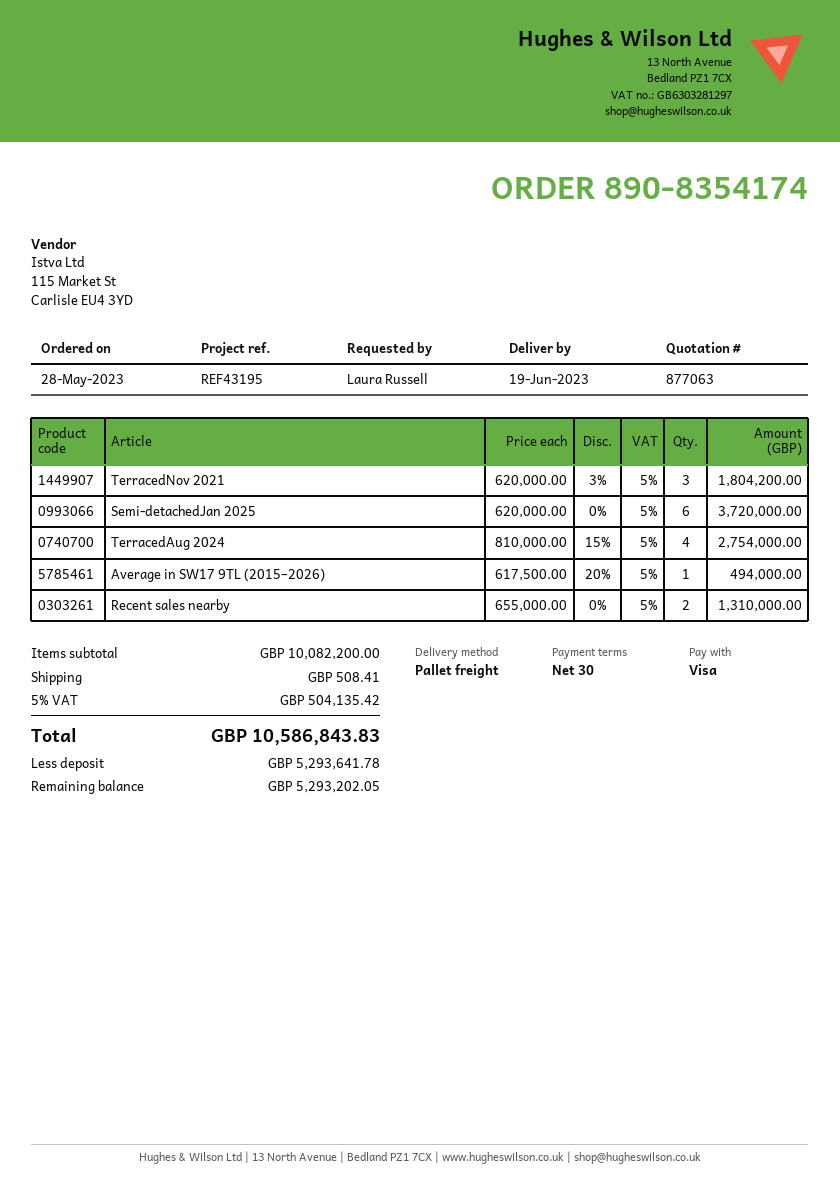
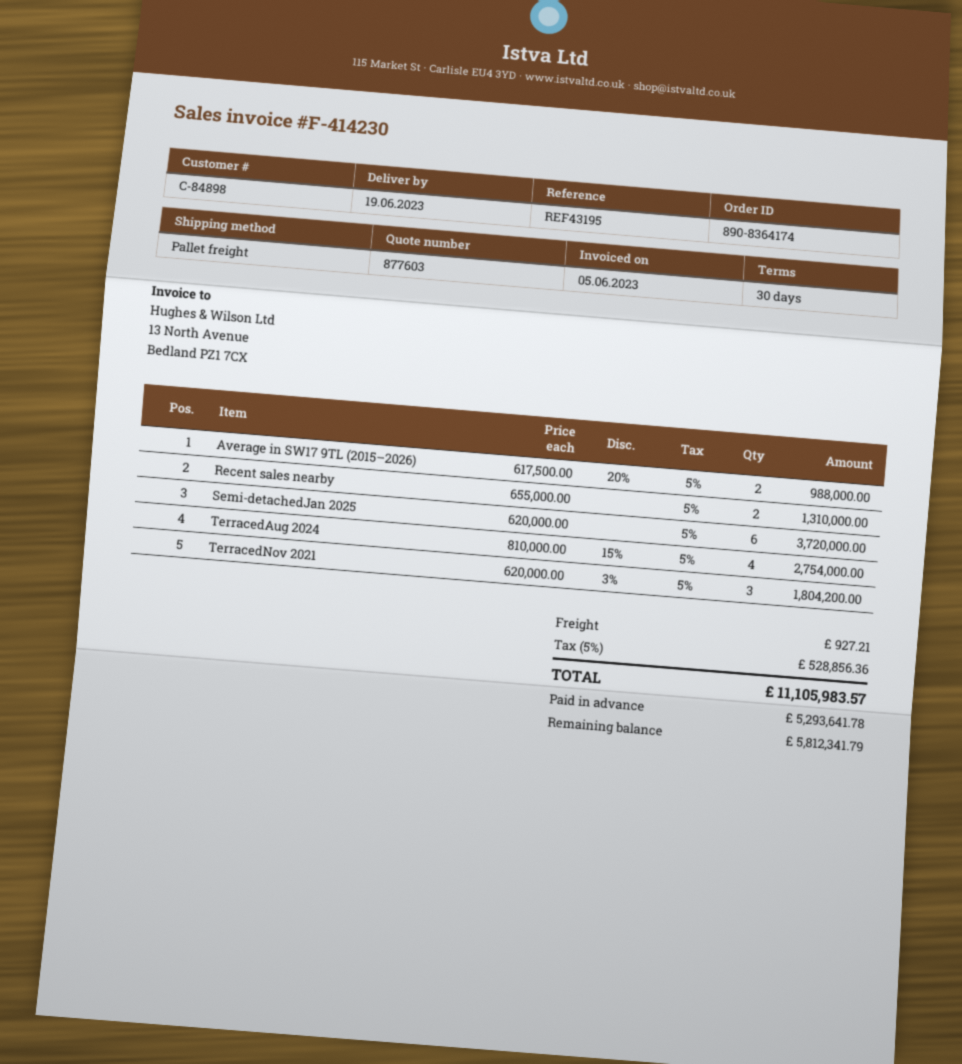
quote number: 877063 -> 877603
order number: 890-8354174 -> 890-8364174
Average in SW17 9TL (2015–2026): 1 x 617500.00 - 20% = 494000.00 -> 2 x 617500.00 - 20% = 988000.00
shipping: 508.41 -> 927.21
tax: 5% = 504135.42 -> 5% = 528856.36
total: 10586843.83 -> 11105983.57
balance: 5293202.05 -> 5812341.79

